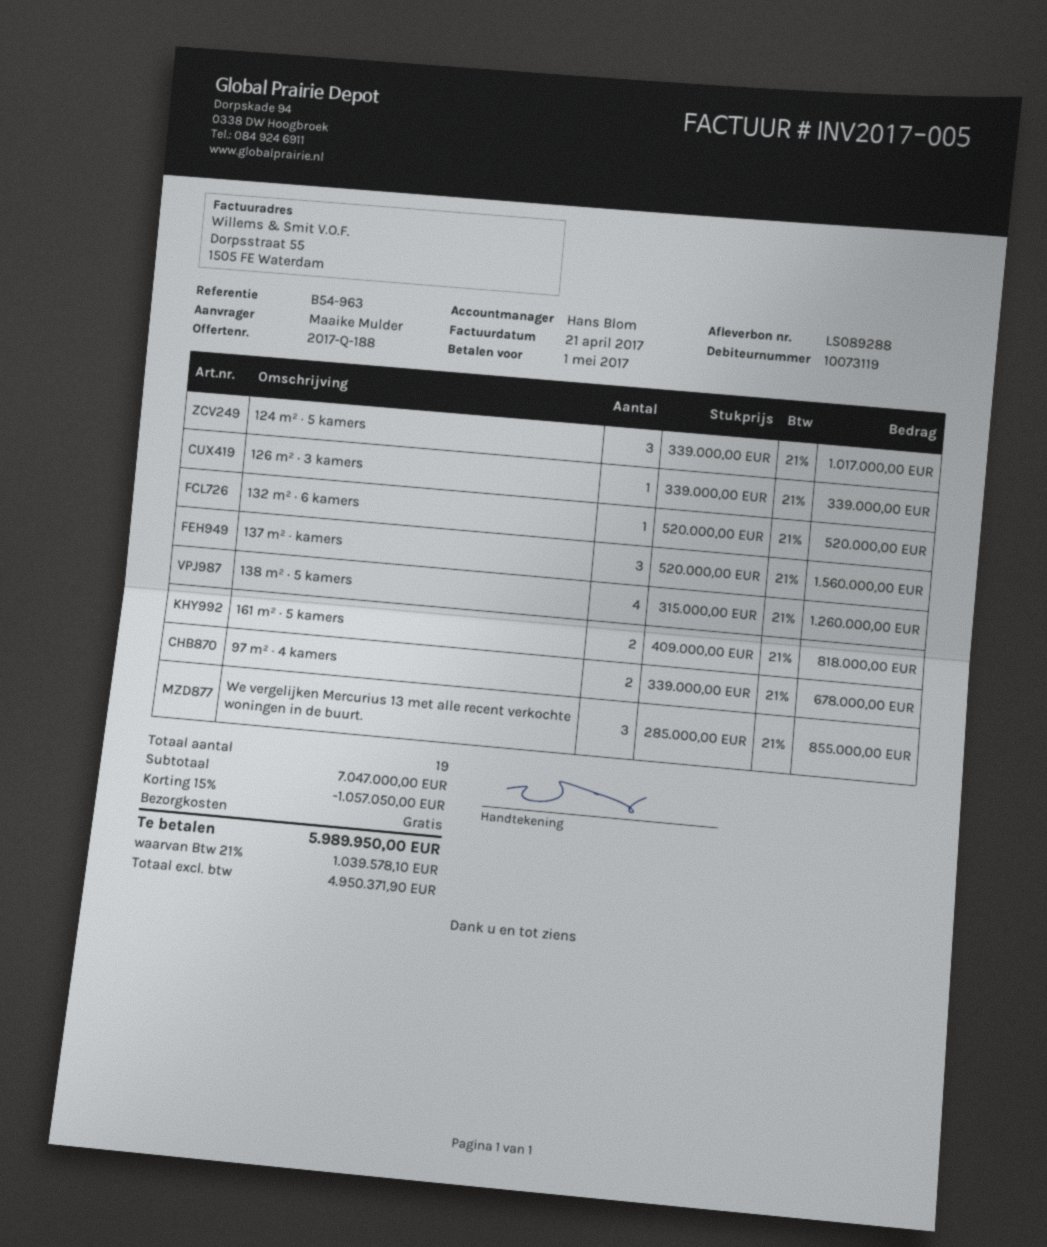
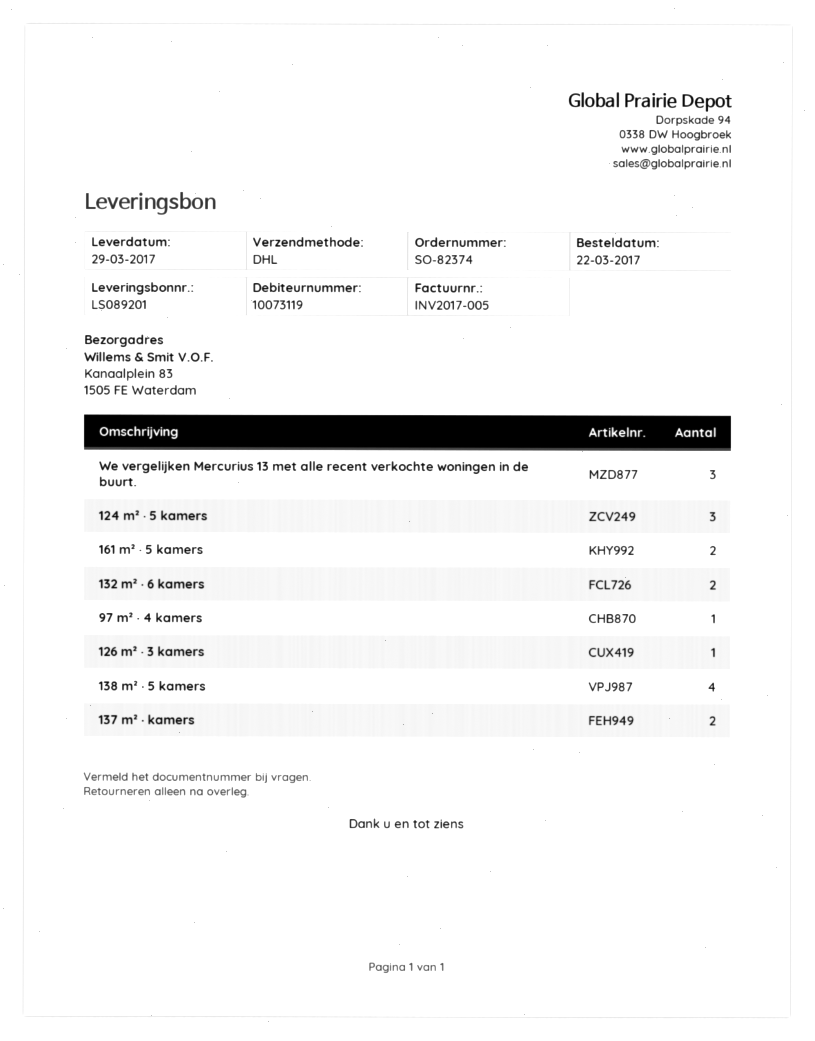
delivery note number: LS089288 -> LS089201
132 m² · 6 kamers: 1 -> 2
137 m² · kamers: 3 -> 2
97 m² · 4 kamers: 2 -> 1

